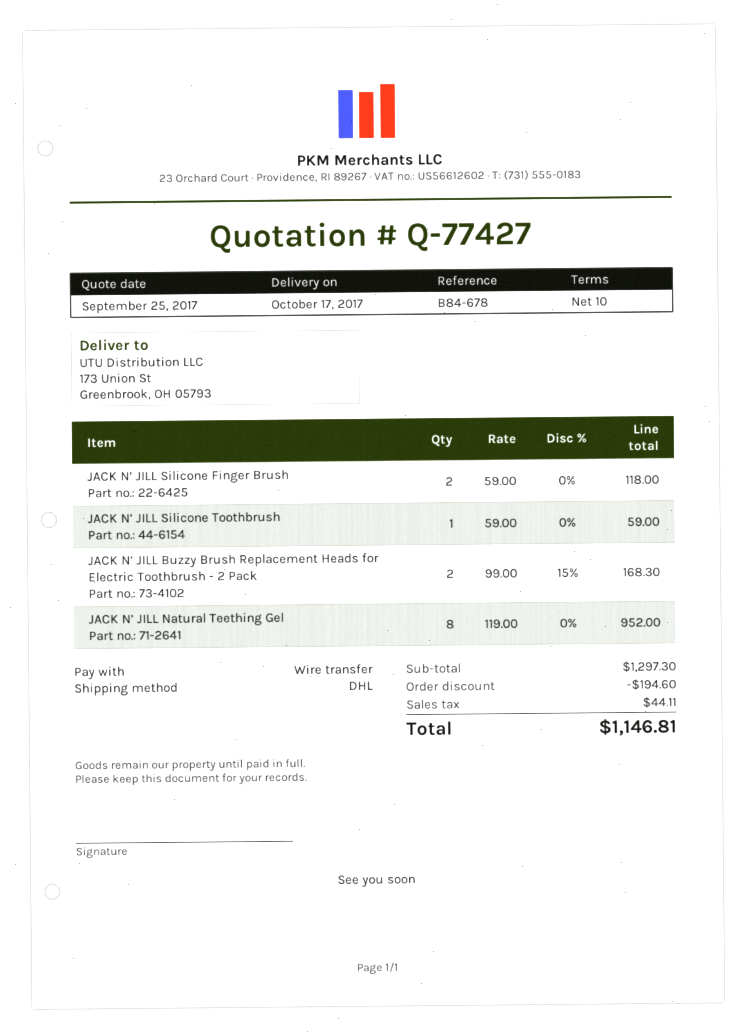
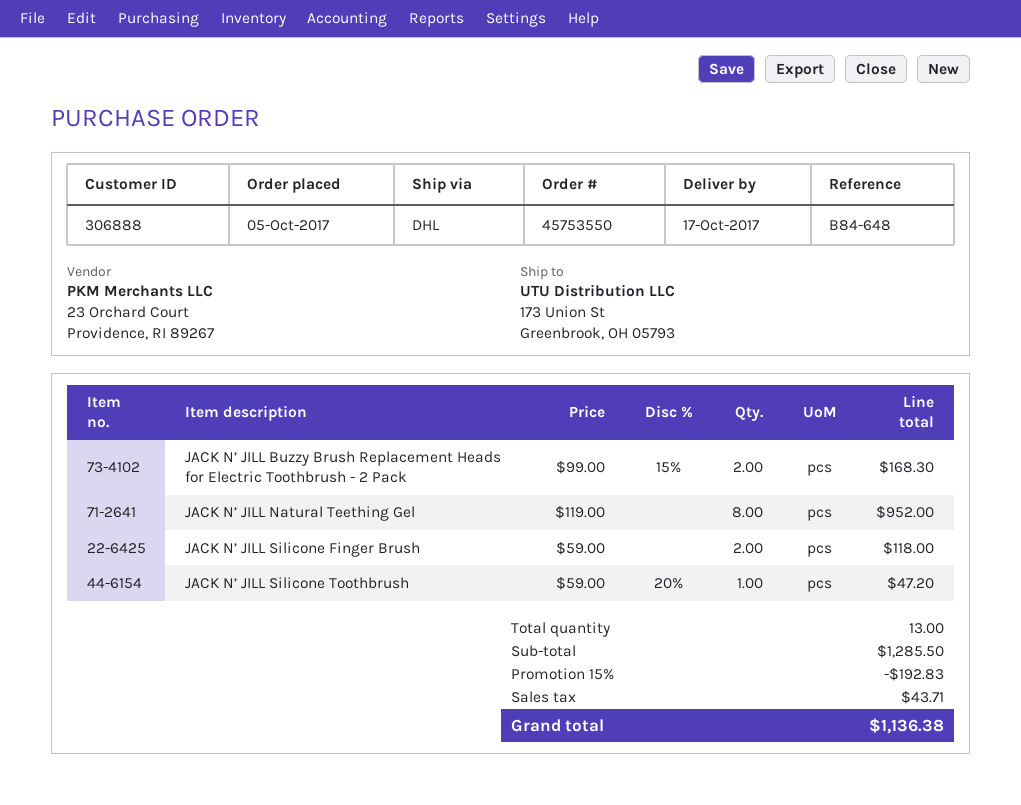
reference: B84-678 -> B84-648
JACK N’ JILL Silicone Toothbrush: 1 x 59.00 = 59.00 -> 1 x 59.00 - 20% = 47.20
subtotal: 1297.30 -> 1285.50
discount: 194.60 -> 192.83
tax: 44.11 -> 43.71
total: 1146.81 -> 1136.38

